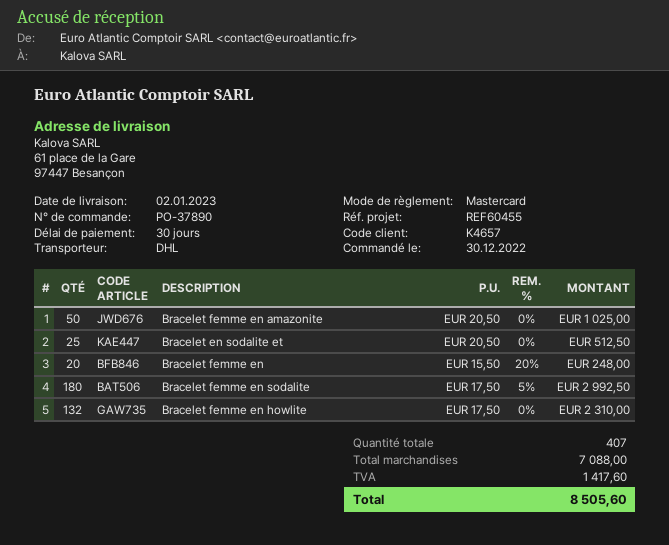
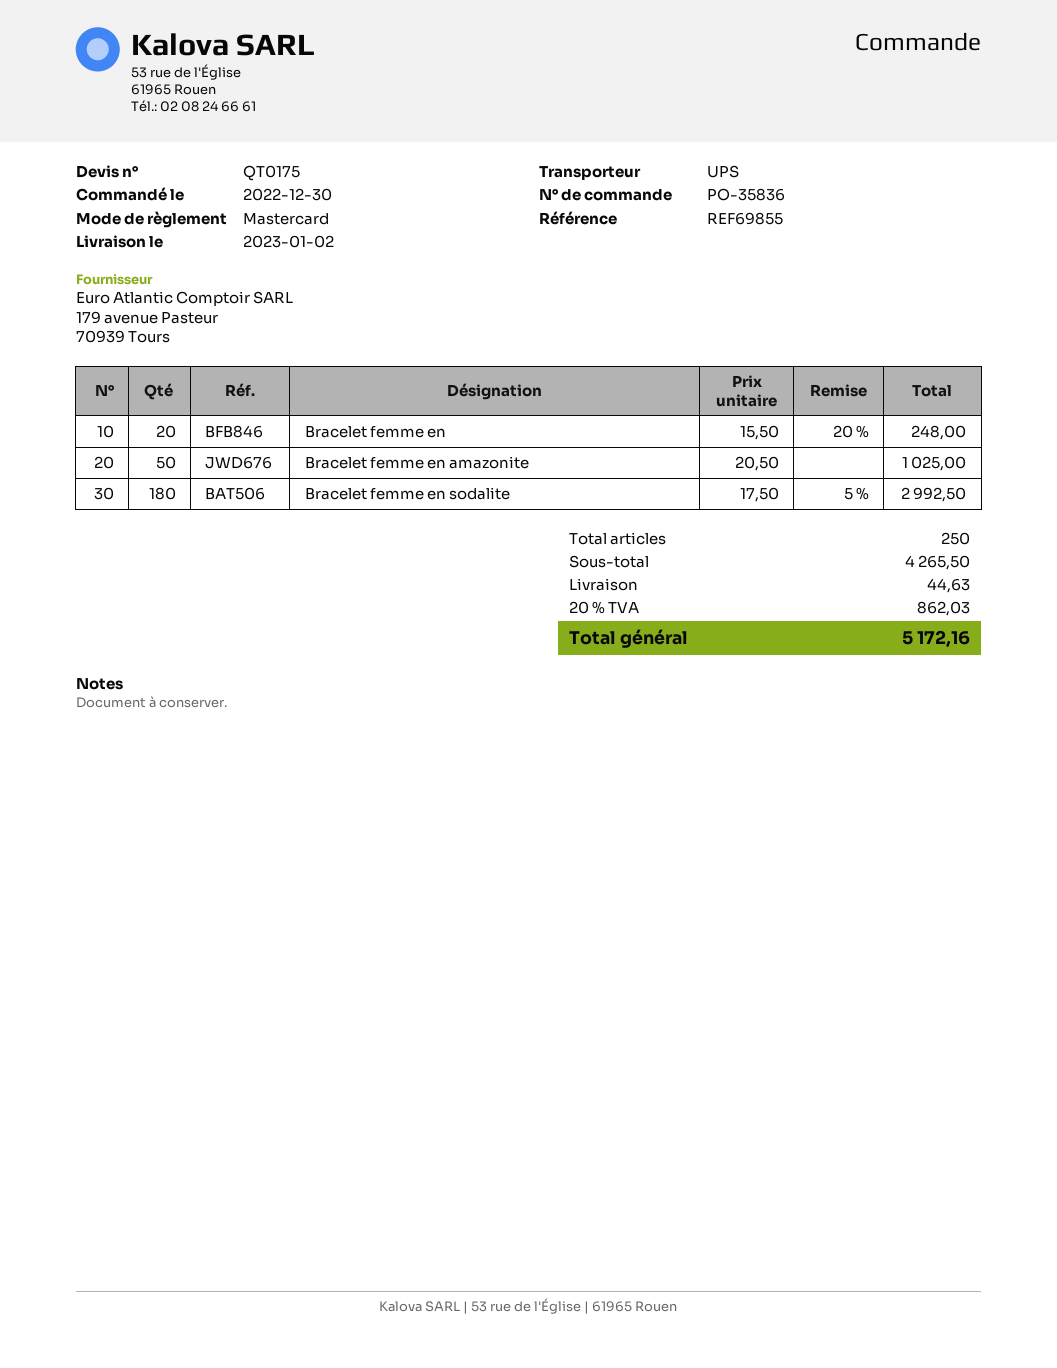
order number: PO-37890 -> PO-35836
reference: REF60455 -> REF69855
shipping method: DHL -> UPS
Bracelet en sodalite et: 25 x 20.50 = 512.50 -> none
Bracelet femme en howlite: 132 x 17.50 = 2310.00 -> none
total quantity: 407 -> 250
subtotal: 7088.00 -> 4265.50
shipping: none -> 44.63
tax: 1417.60 -> 862.03
total: 8505.60 -> 5172.16

